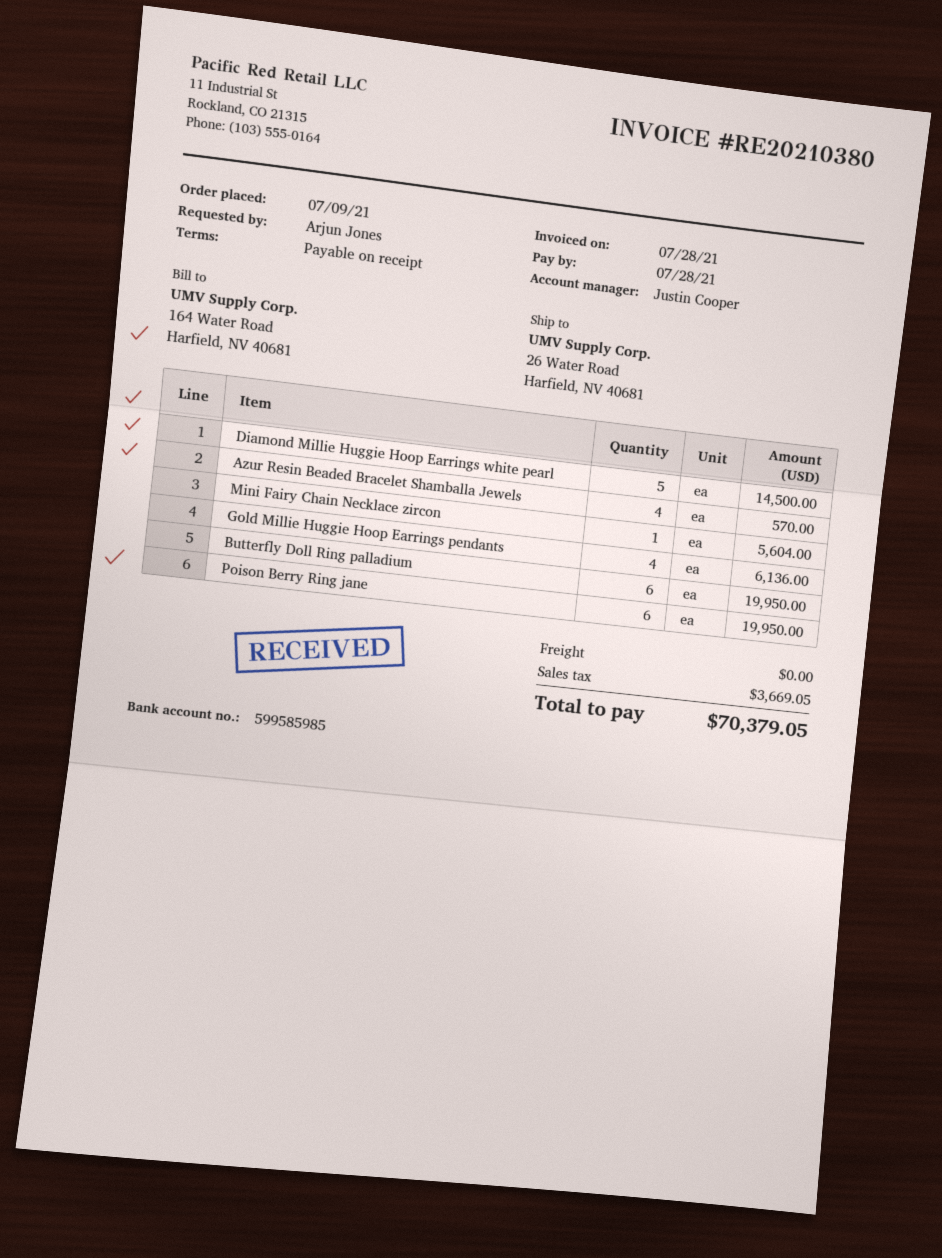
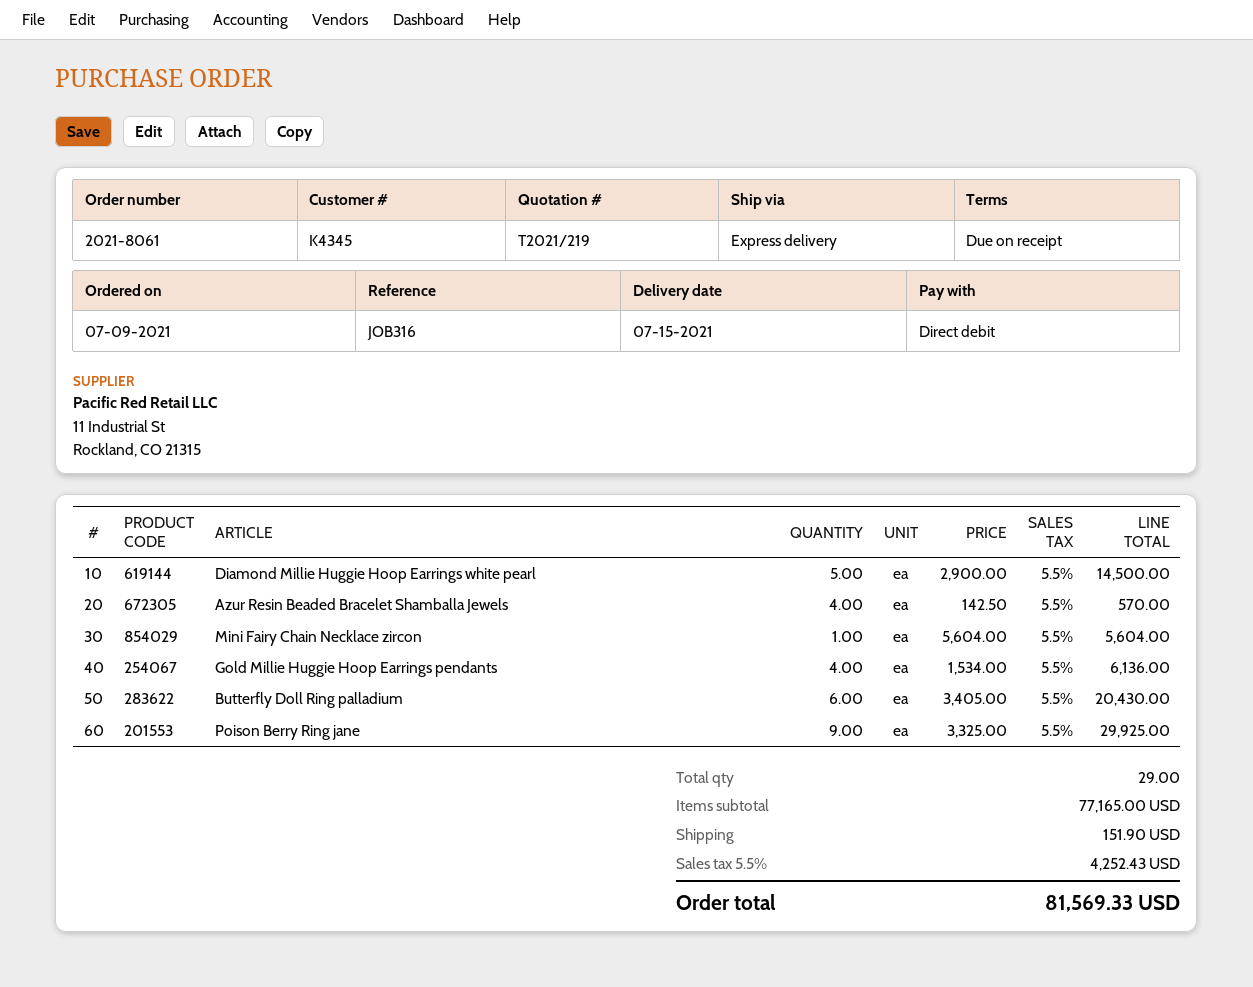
Butterfly Doll Ring palladium: 6 for 19950.00 -> 6 for 20430.00
Poison Berry Ring jane: 6 for 19950.00 -> 9 for 29925.00
shipping: 0.00 -> 151.90
tax: 3669.05 -> 4252.43
total: 70379.05 -> 81569.33

